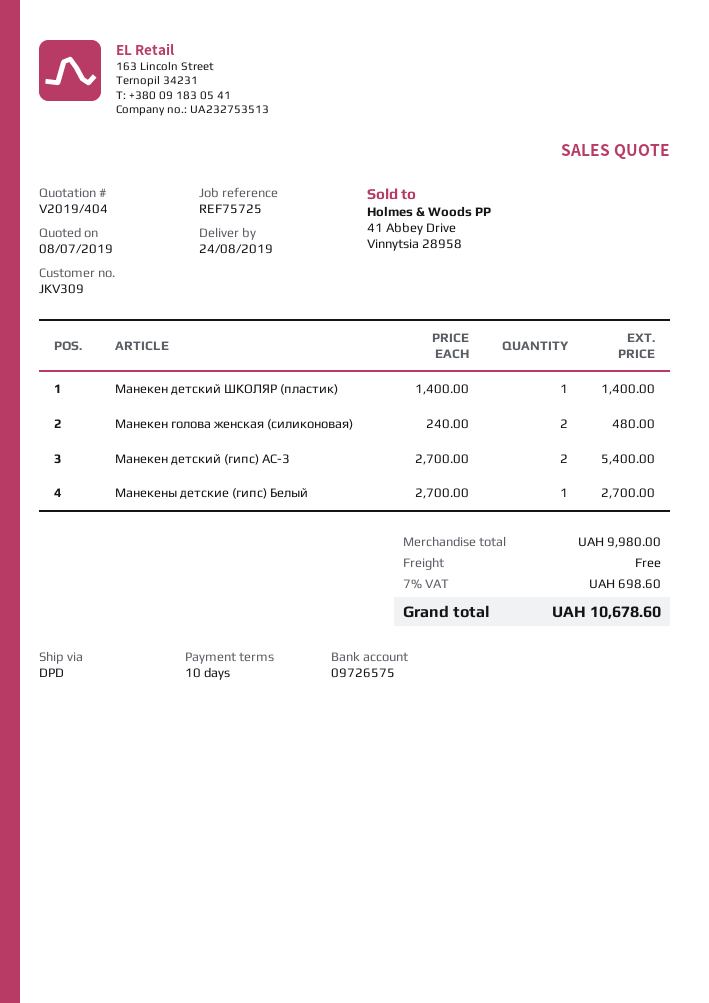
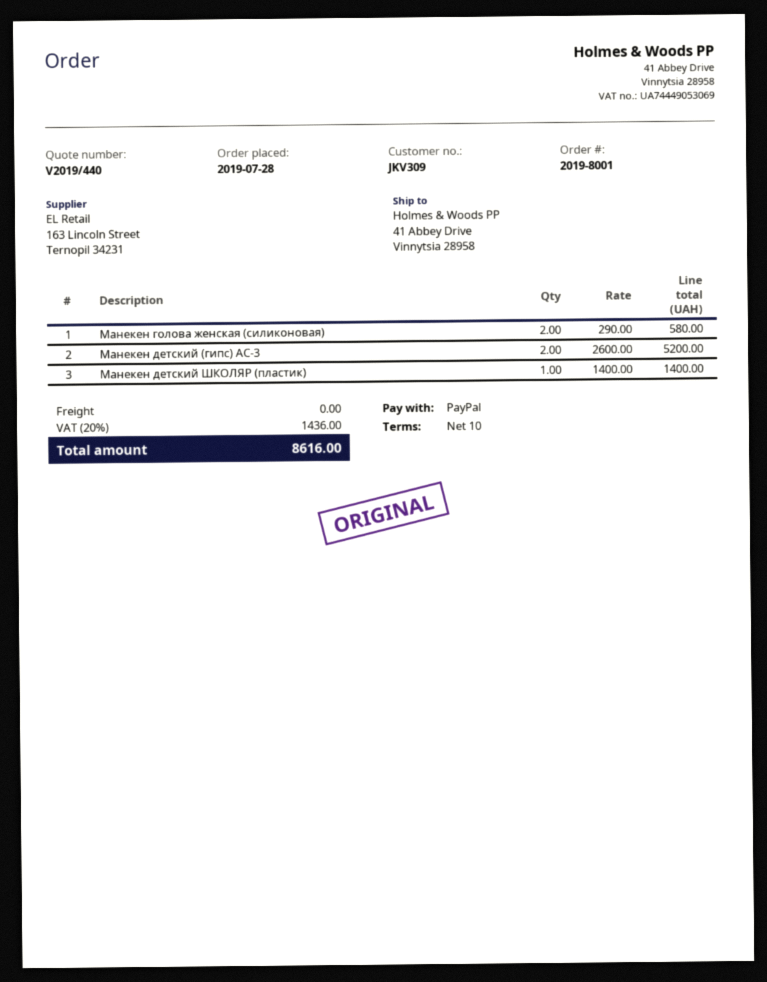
quote number: V2019/404 -> V2019/440
Манекен голова женская (силиконовая): 2 x 240.00 = 480.00 -> 2 x 290.00 = 580.00
Манекен детский (гипс) АС-3: 2 x 2700.00 = 5400.00 -> 2 x 2600.00 = 5200.00
Манекены детские (гипс) Белый: 1 x 2700.00 = 2700.00 -> none
tax: 7% = 698.60 -> 20% = 1436.00
total: 10678.60 -> 8616.00

